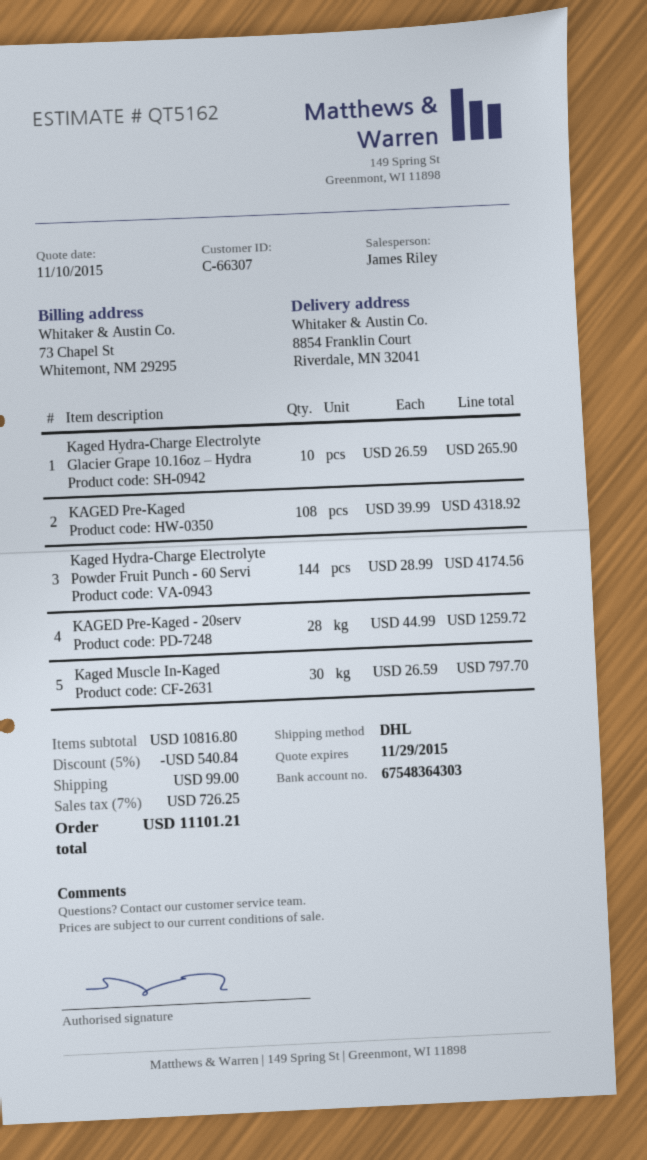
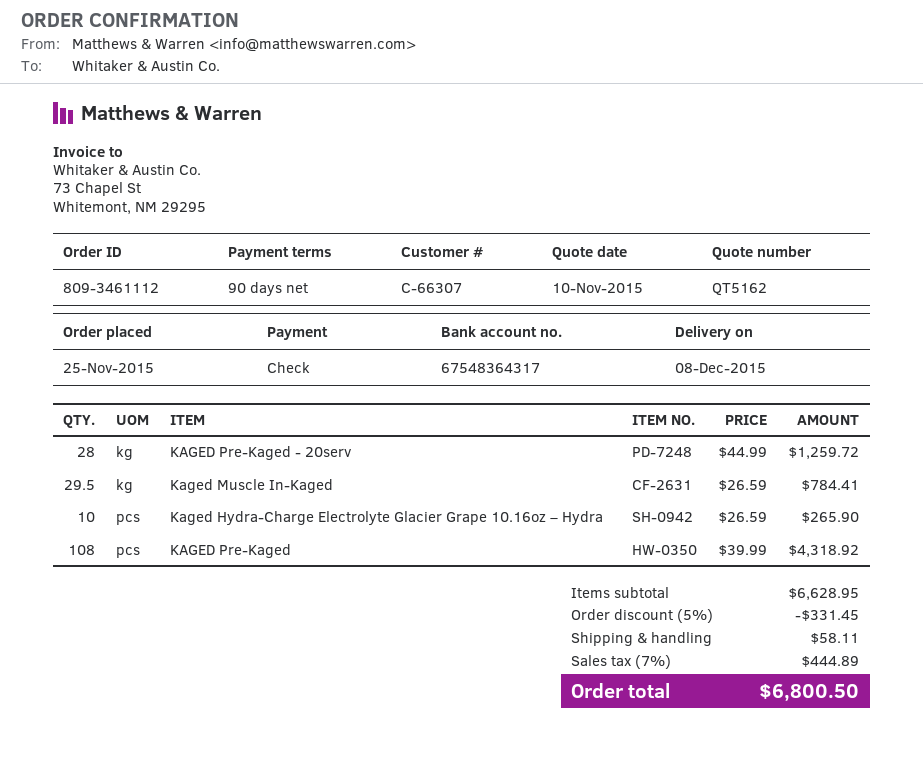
bank account: 67548364303 -> 67548364317
Kaged Hydra-Charge Electrolyte Powder Fruit Punch - 60 Servi: 144 x 28.99 = 4174.56 -> none
Kaged Muscle In-Kaged: 30 x 26.59 = 797.70 -> 29.5 x 26.59 = 784.41
subtotal: 10816.80 -> 6628.95
discount: 5% = 540.84 -> 5% = 331.45
shipping: 99.00 -> 58.11
tax: 7% = 726.25 -> 7% = 444.89
total: 11101.21 -> 6800.50

